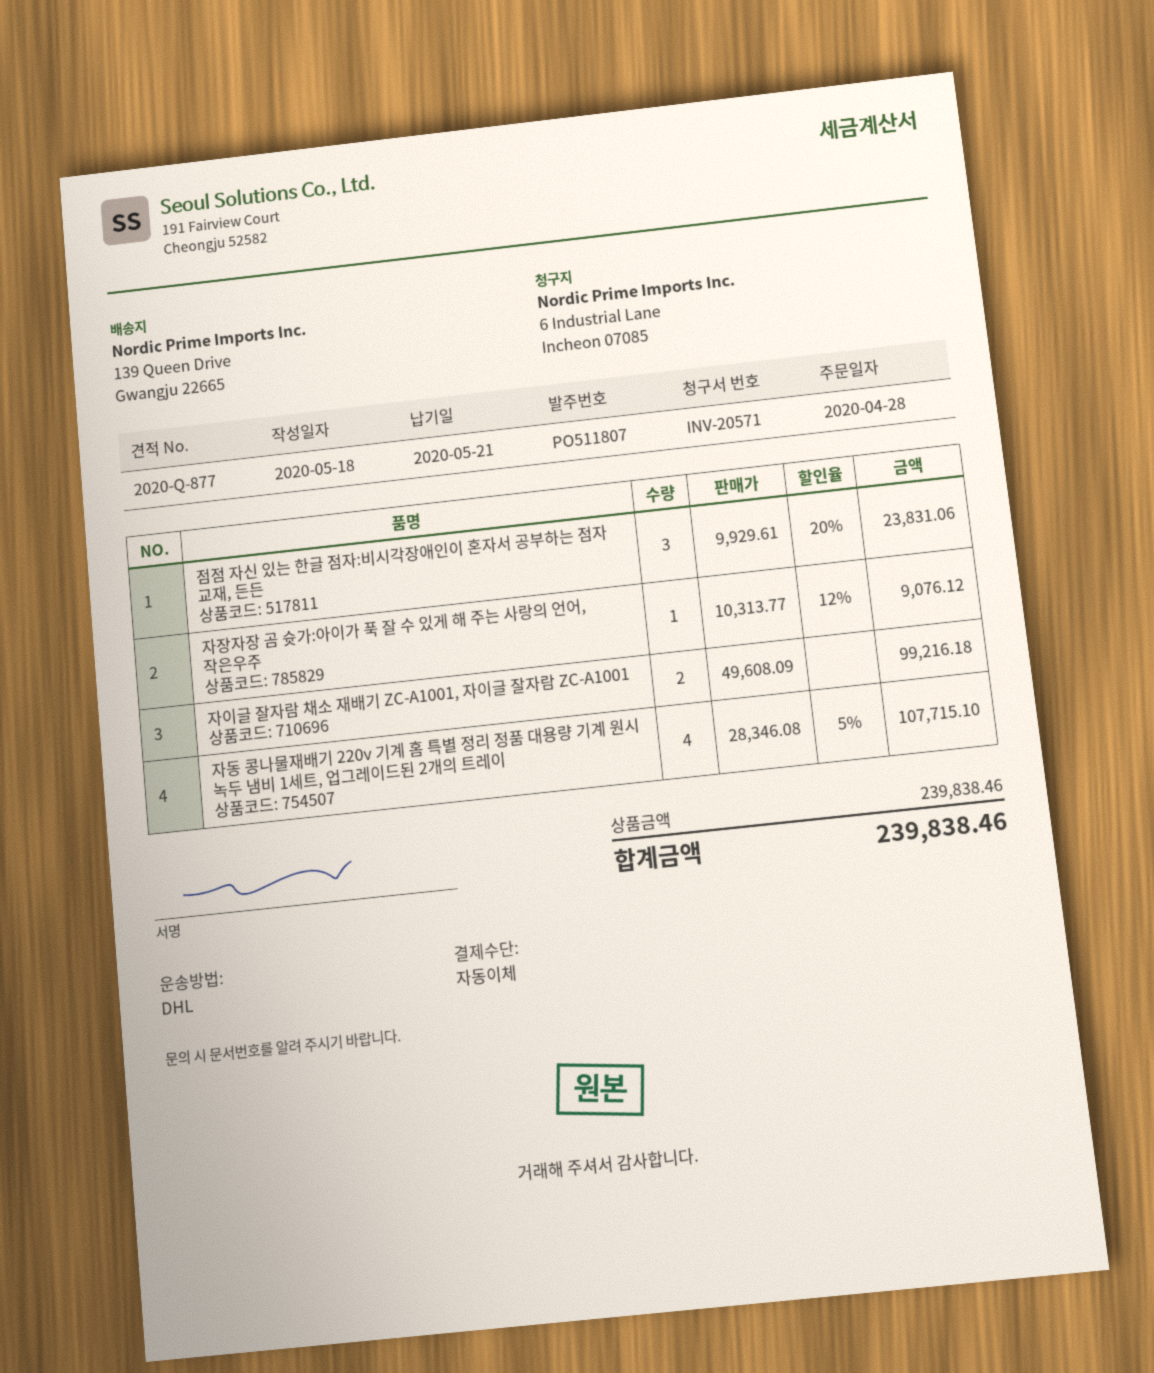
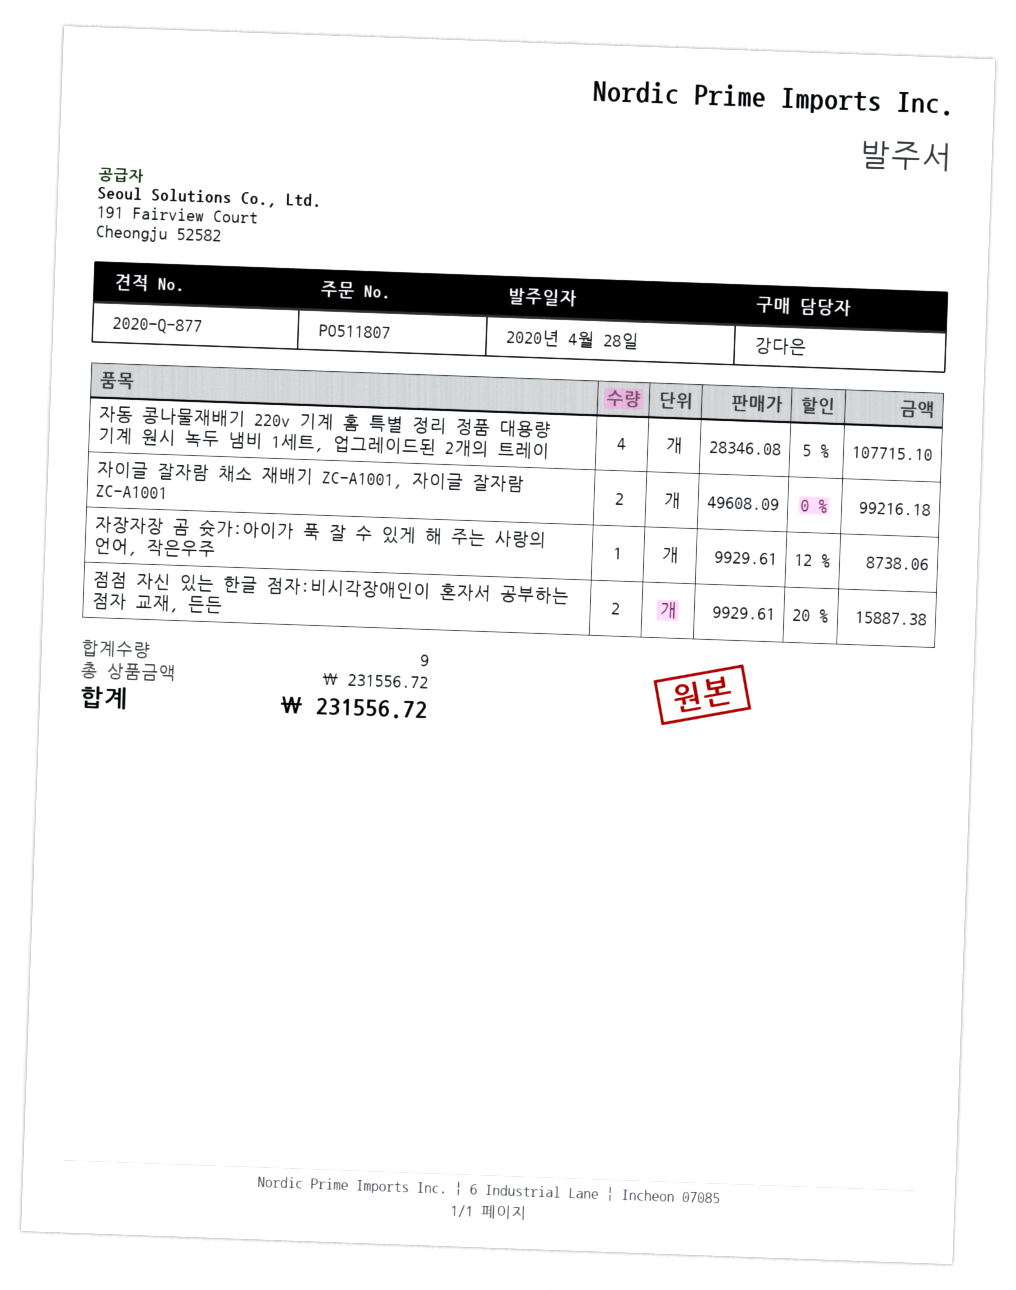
점점 자신 있는 한글 점자:비시각장애인이 혼자서 공부하는 점자 교재, 든든: 3 x 9929.61 - 20% = 23831.06 -> 2 x 9929.61 - 20% = 15887.38
자장자장 곰 슛가:아이가 푹 잘 수 있게 해 주는 사랑의 언어, 작은우주: 1 x 10313.77 - 12% = 9076.12 -> 1 x 9929.61 - 12% = 8738.06
subtotal: 239838.46 -> 231556.72
total: 239838.46 -> 231556.72

